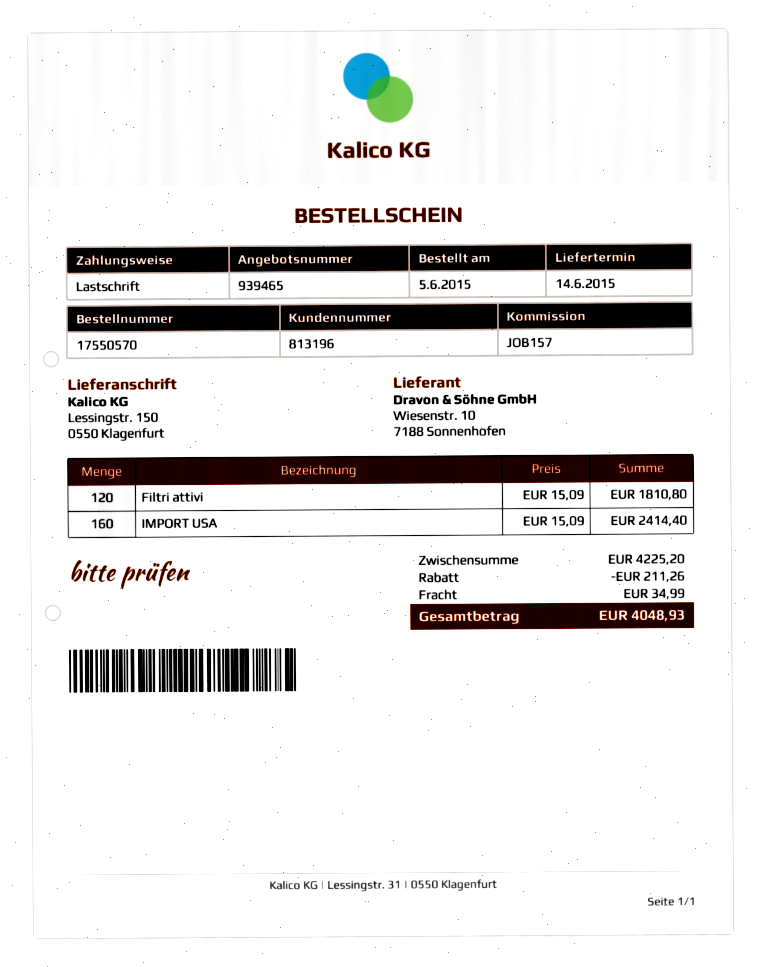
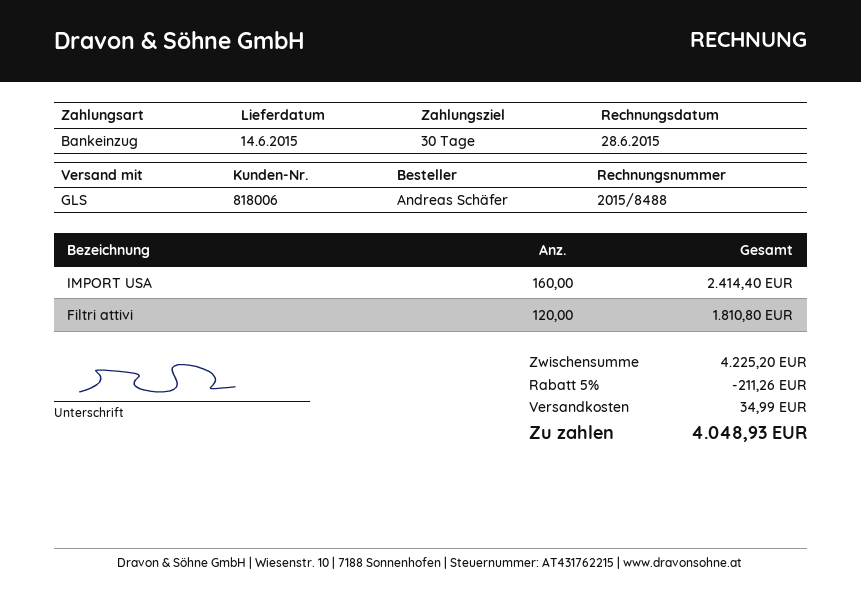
customer number: 813196 -> 818006

